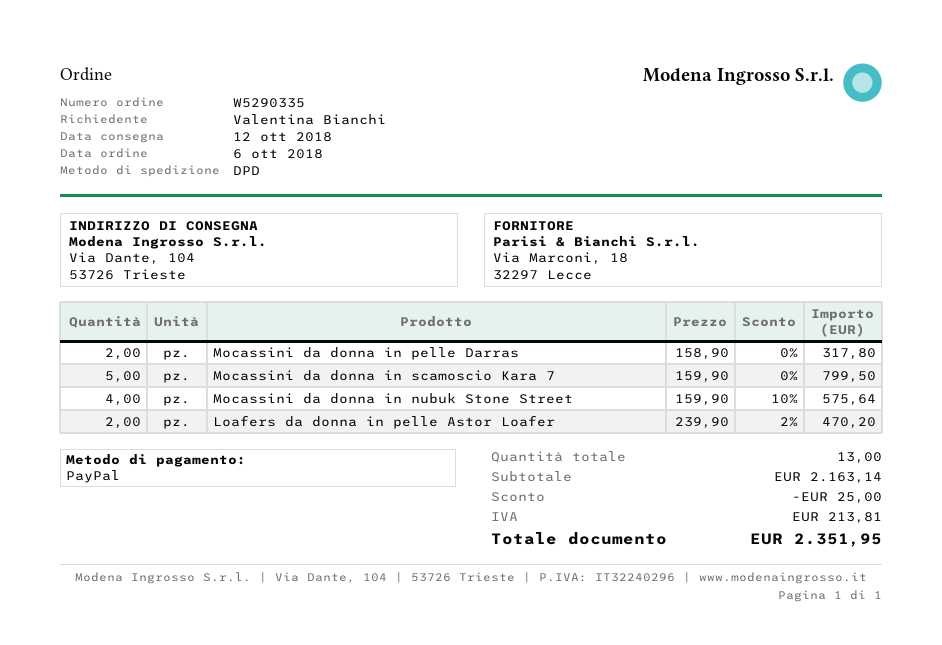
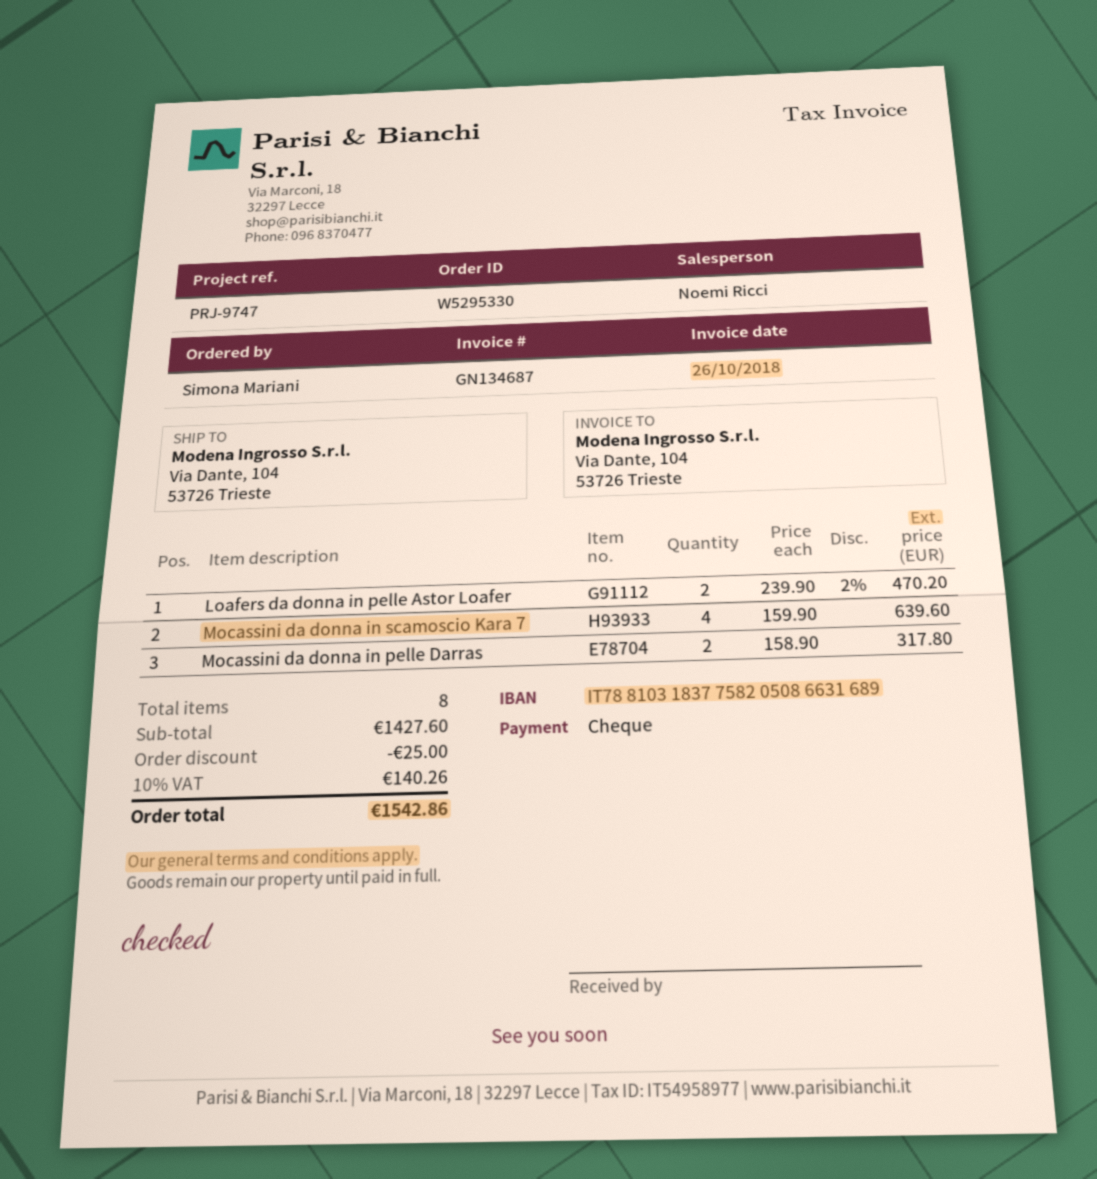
order number: W5290335 -> W5295330
ordered by: Valentina Bianchi -> Simona Mariani
payment method: PayPal -> cheque
Mocassini da donna in scamoscio Kara 7: 5 x 159.90 = 799.50 -> 4 x 159.90 = 639.60
Mocassini da donna in nubuk Stone Street: 4 x 159.90 - 10% = 575.64 -> none
total quantity: 13 -> 8
subtotal: 2163.14 -> 1427.60
tax: 213.81 -> 140.26
total: 2351.95 -> 1542.86

